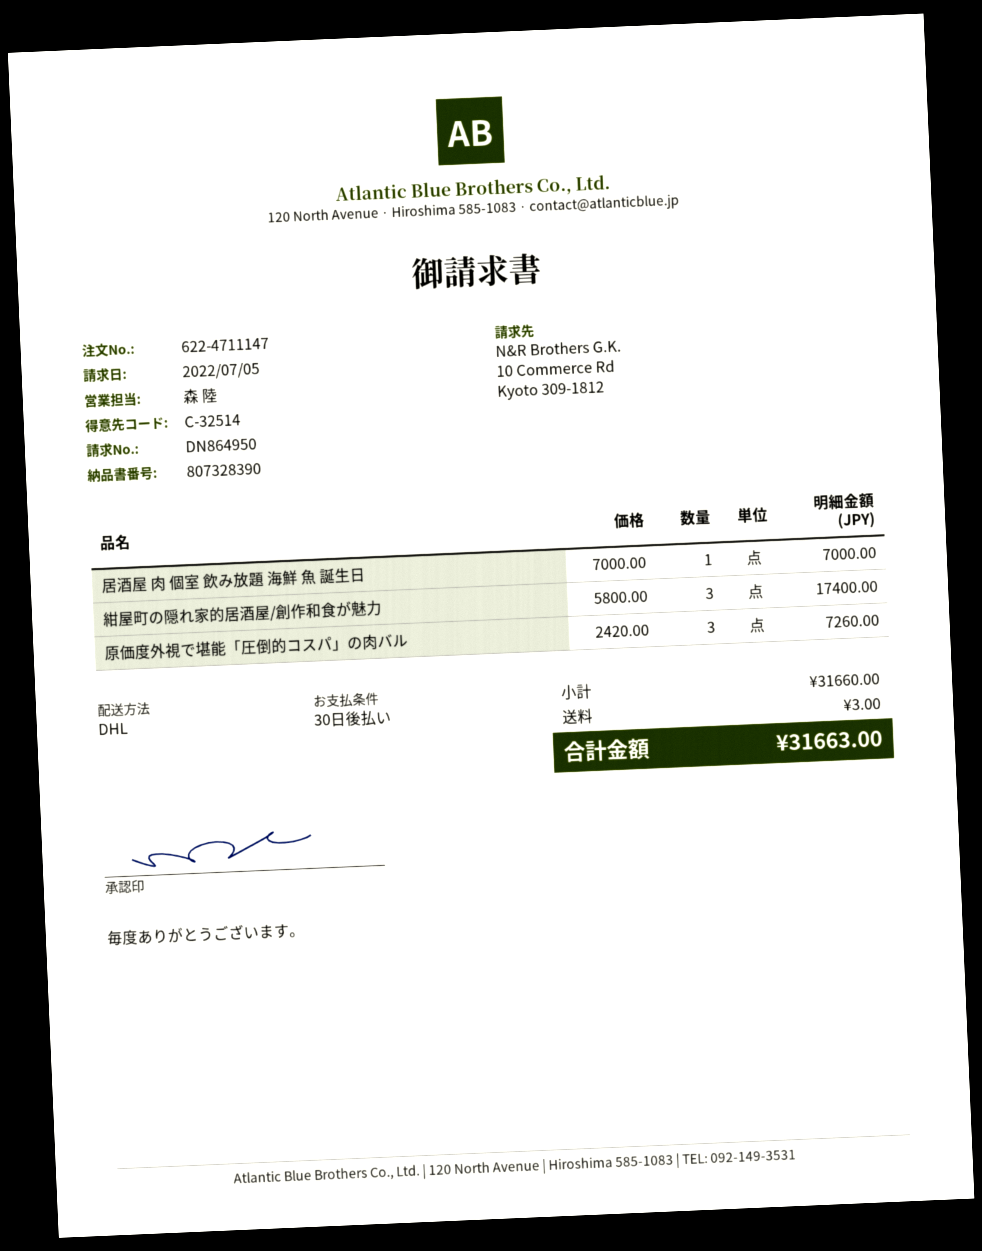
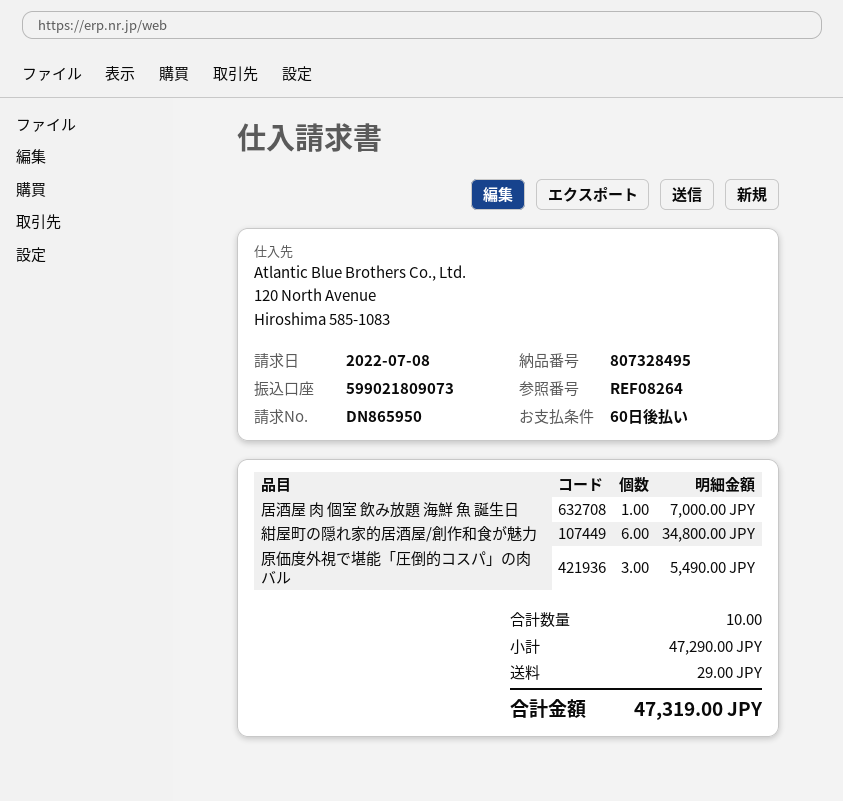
delivery note number: 807328390 -> 807328495
invoice number: DN864950 -> DN865950
invoice date: 2022-07-05 -> 2022-07-08
payment terms: 30 days -> 60 days
紺屋町の隠れ家的居酒屋/創作和食が魅力: 3 for 17400.00 -> 6 for 34800.00
原価度外視で堪能「圧倒的コスパ」の肉バル: 3 for 7260.00 -> 3 for 5490.00
subtotal: 31660.00 -> 47290.00
shipping: 3.00 -> 29.00
total: 31663.00 -> 47319.00

